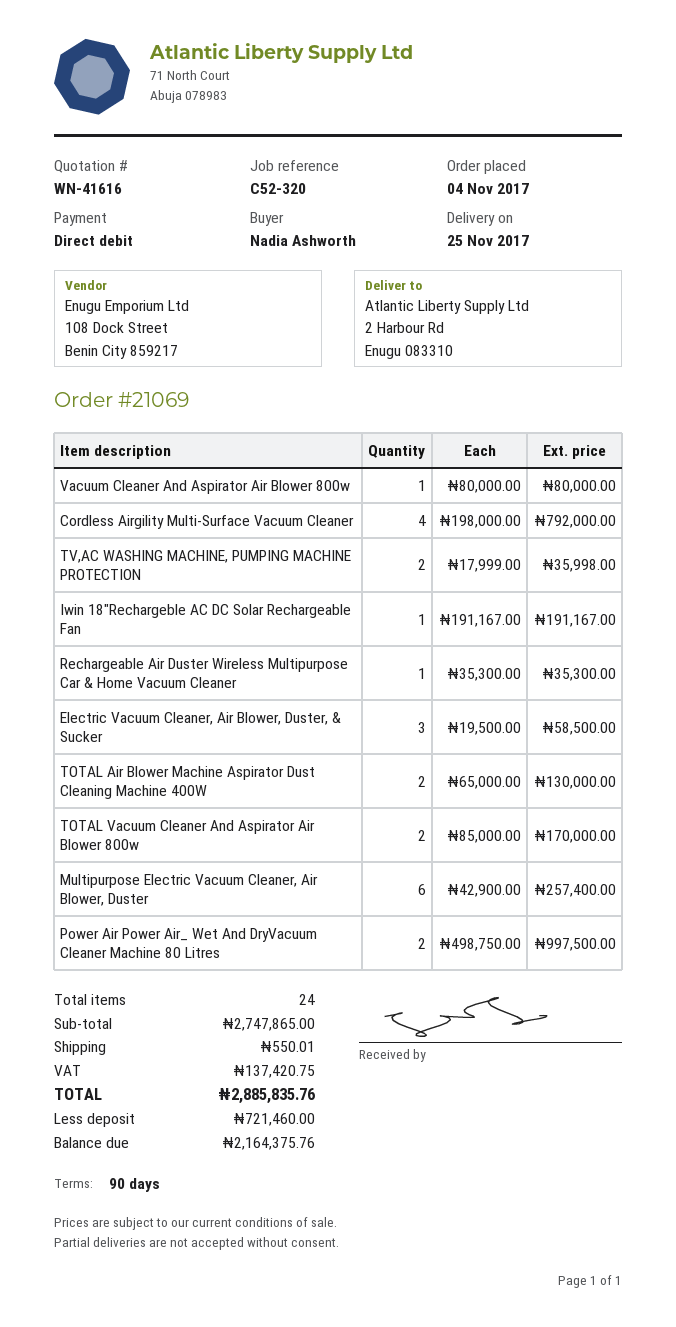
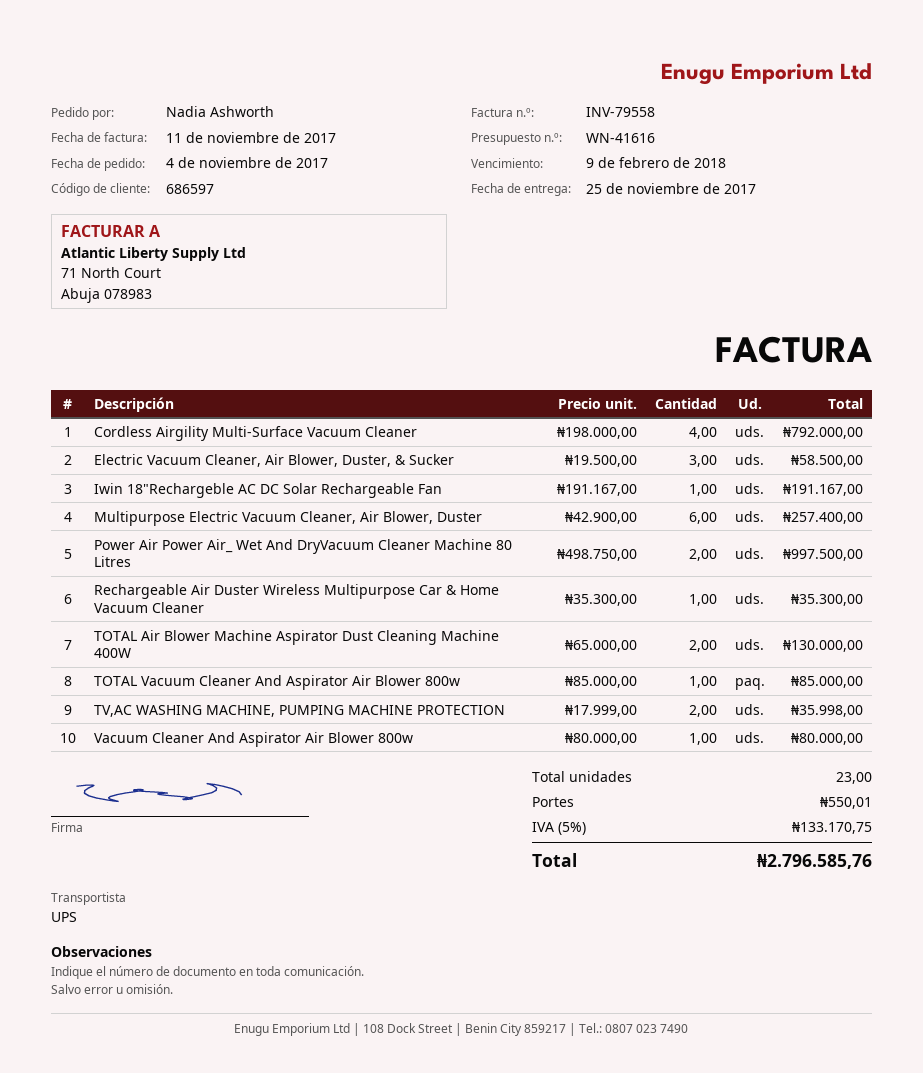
TOTAL Vacuum Cleaner And Aspirator Air Blower 800w: 2 x 85000.00 = 170000.00 -> 1 x 85000.00 = 85000.00
total quantity: 24 -> 23
tax: 137420.75 -> 133170.75
total: 2885835.76 -> 2796585.76

